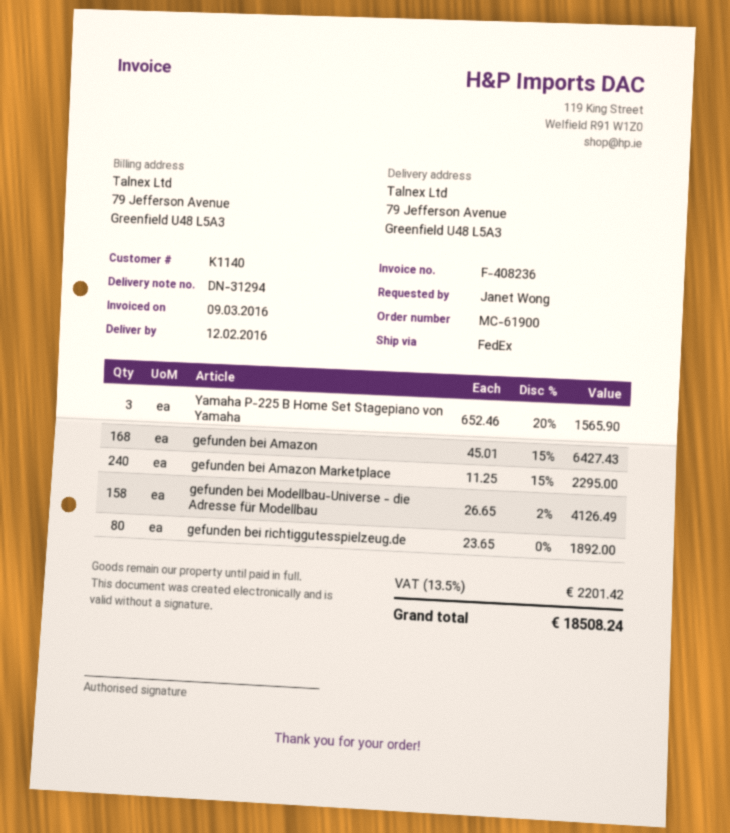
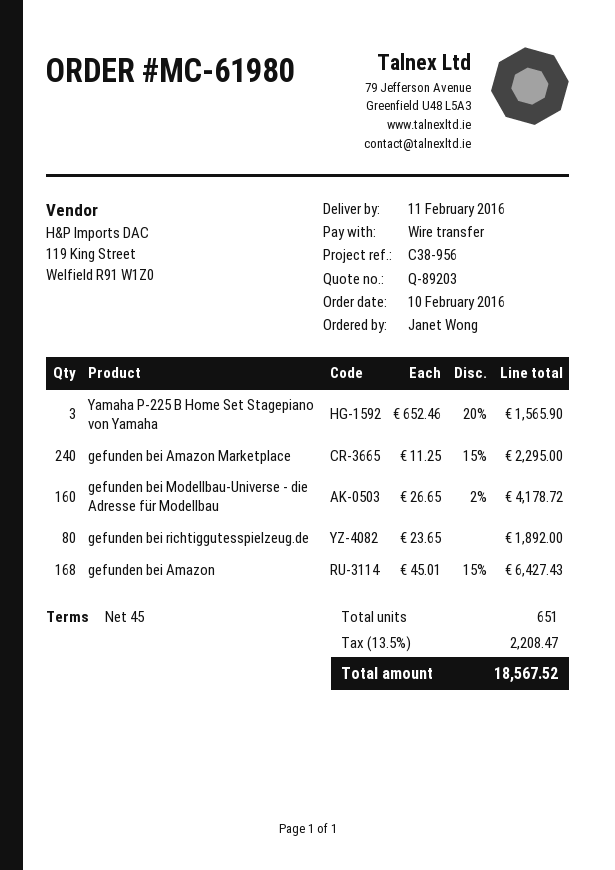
order number: MC-61900 -> MC-61980
delivery date: 2016-02-12 -> 2016-02-11
gefunden bei Modellbau-Universe - die Adresse für Modellbau: 158 x 26.65 - 2% = 4126.49 -> 160 x 26.65 - 2% = 4178.72
tax: 13.5% = 2201.42 -> 13.5% = 2208.47
total: 18508.24 -> 18567.52

